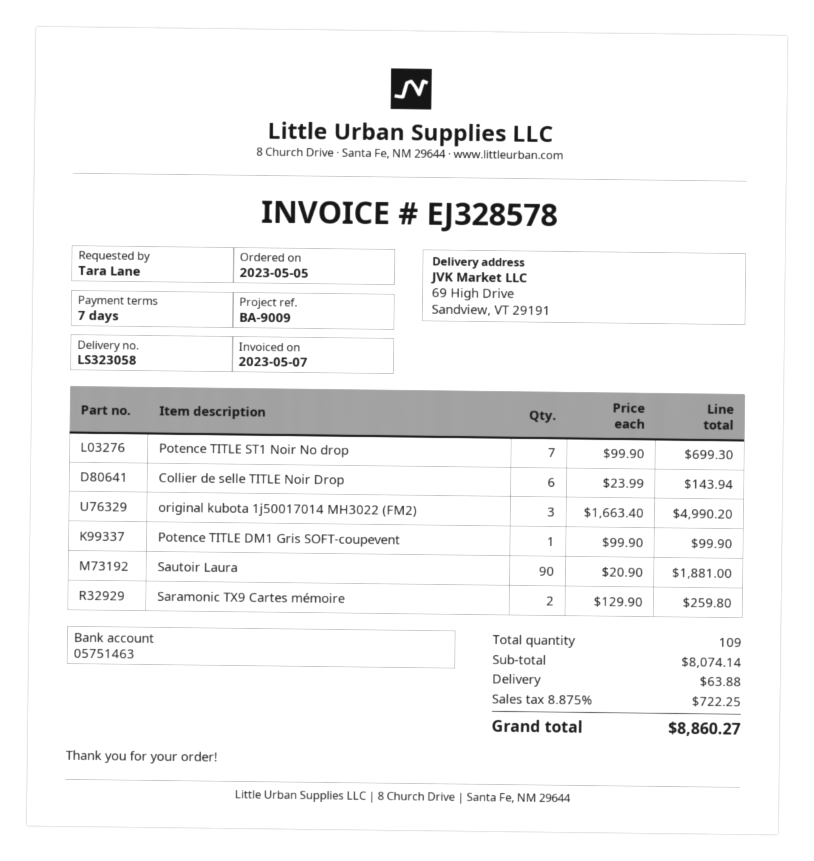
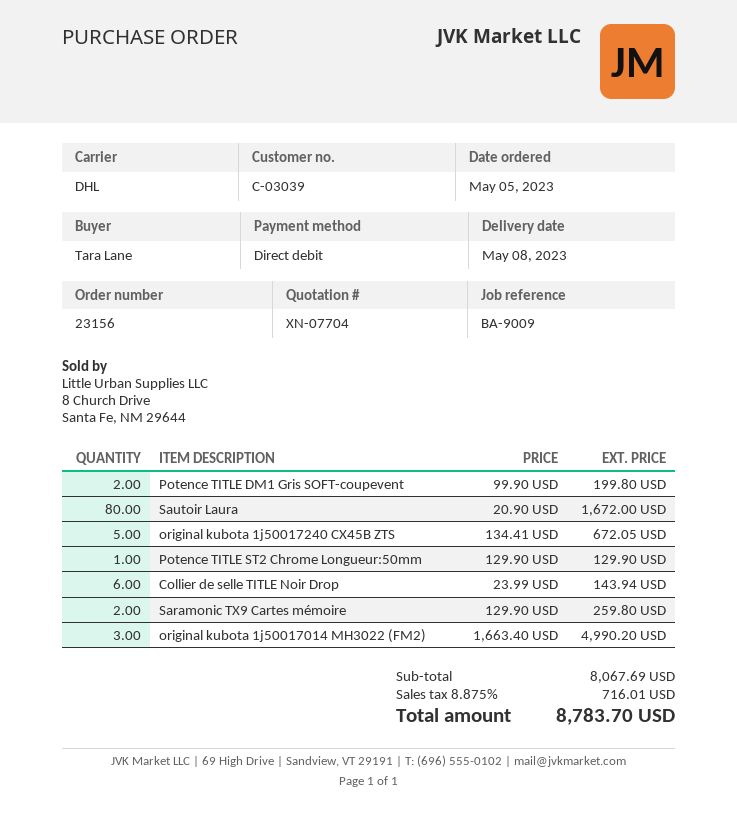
Potence TITLE ST1 Noir No drop: 7 x 99.90 = 699.30 -> none
Potence TITLE DM1 Gris SOFT-coupevent: 1 x 99.90 = 99.90 -> 2 x 99.90 = 199.80
Sautoir Laura: 90 x 20.90 = 1881.00 -> 80 x 20.90 = 1672.00
original kubota 1j50017240 CX45B ZTS: none -> 5 x 134.41 = 672.05
Potence TITLE ST2 Chrome Longueur:50mm: none -> 1 x 129.90 = 129.90
subtotal: 8074.14 -> 8067.69
shipping: 63.88 -> none
tax: 8.875% = 722.25 -> 8.875% = 716.01
total: 8860.27 -> 8783.70

